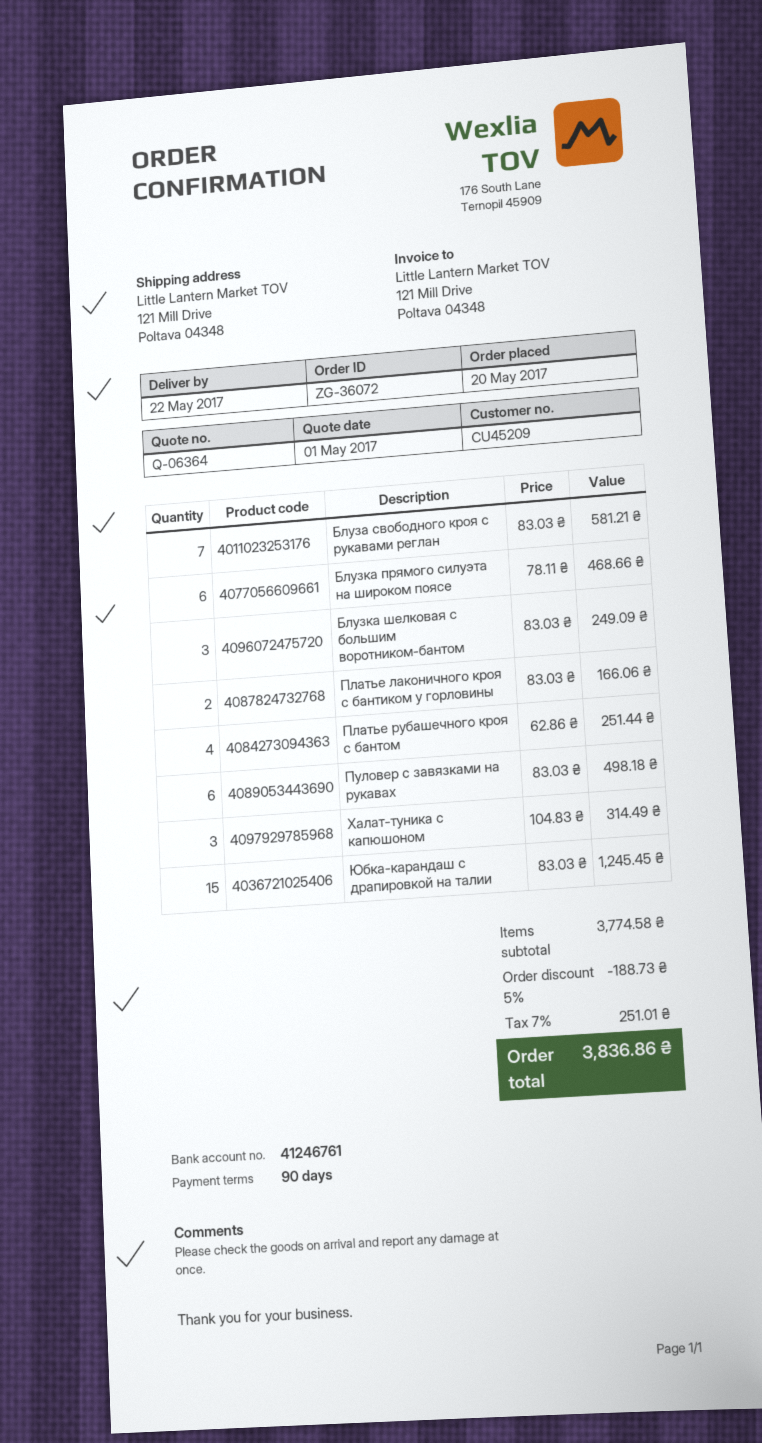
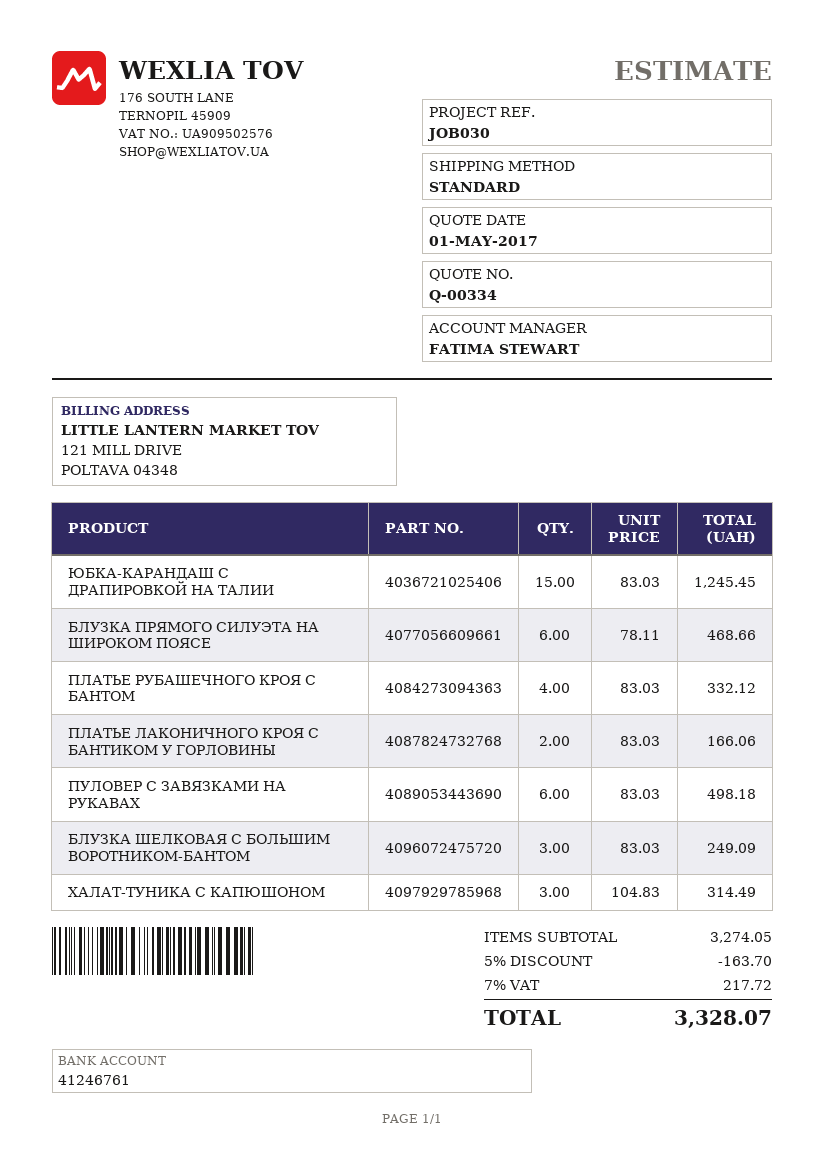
quote number: Q-06364 -> Q-00334
Блуза свободного кроя с рукавами реглан: 7 x 83.03 = 581.21 -> none
Платье рубашечного кроя с бантом: 4 x 62.86 = 251.44 -> 4 x 83.03 = 332.12
subtotal: 3774.58 -> 3274.05
discount: 5% = 188.73 -> 5% = 163.70
tax: 7% = 251.01 -> 7% = 217.72
total: 3836.86 -> 3328.07

